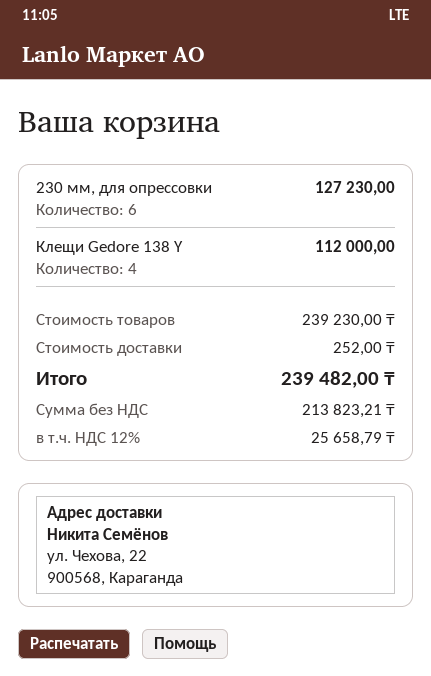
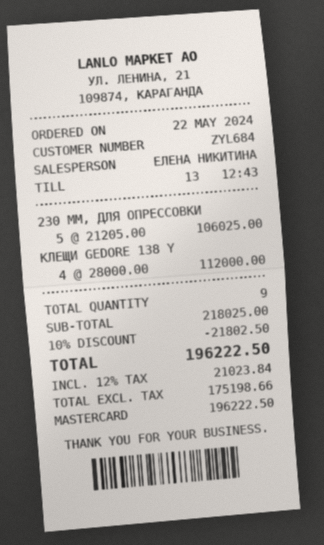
230 мм, для опрессовки: 6 for 127230.00 -> 5 for 106025.00
subtotal: 239230.00 -> 218025.00
discount: none -> 10% = 21802.50
shipping: 252.00 -> none
net: 213823.21 -> 175198.66
tax: 12% = 25658.79 -> 12% = 21023.84
total: 239482.00 -> 196222.50

